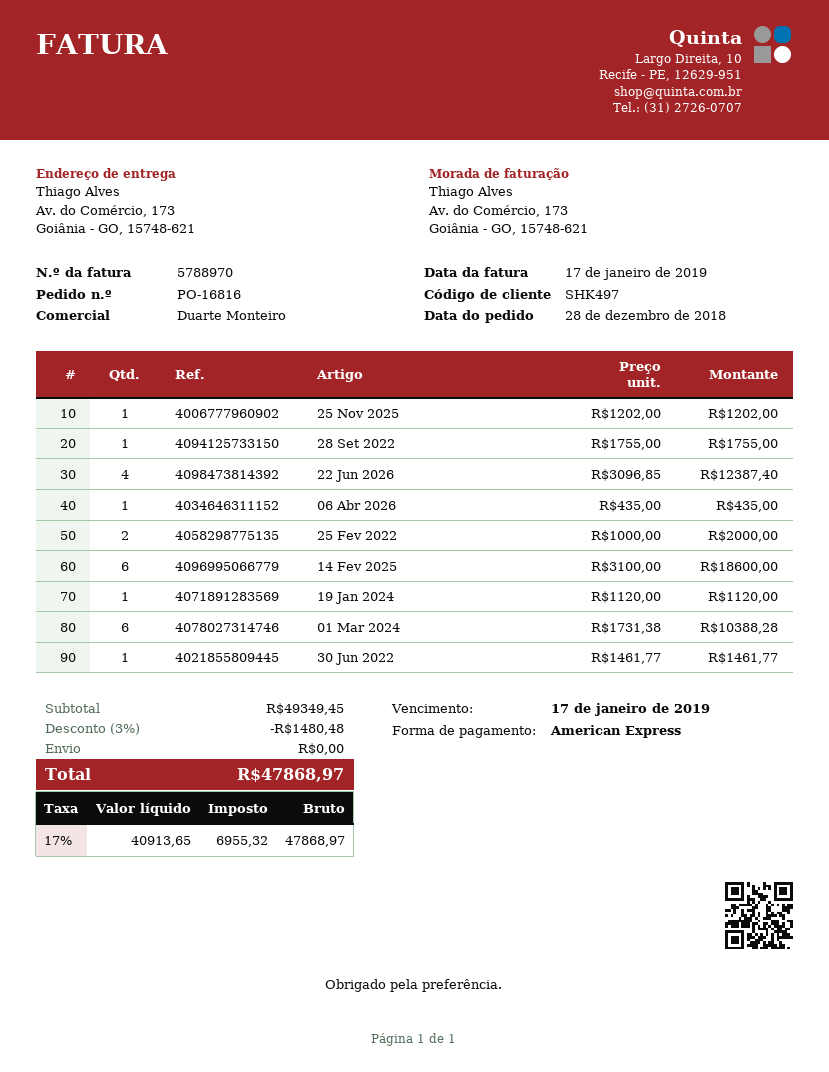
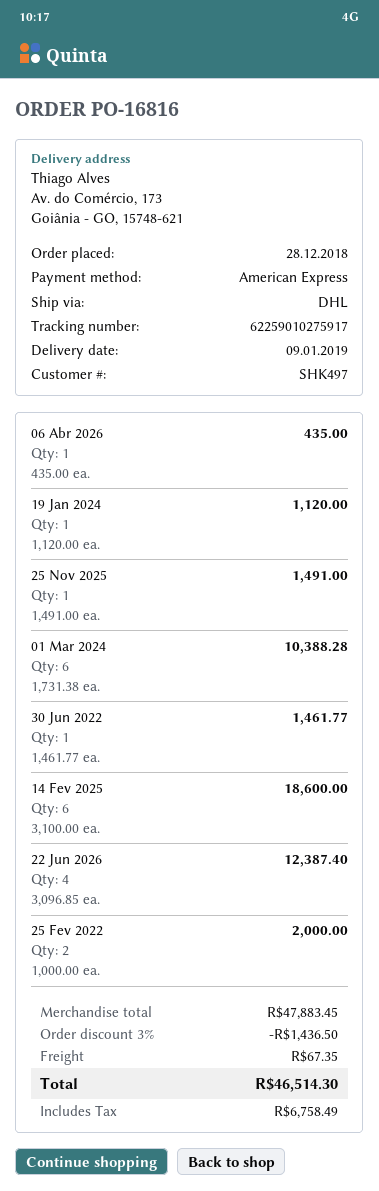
25 Nov 2025: 1 x 1202.00 = 1202.00 -> 1 x 1491.00 = 1491.00
28 Set 2022: 1 x 1755.00 = 1755.00 -> none
subtotal: 49349.45 -> 47883.45
discount: 3% = 1480.48 -> 3% = 1436.50
shipping: 0.00 -> 67.35
tax: 6955.32 -> 6758.49
total: 47868.97 -> 46514.30

